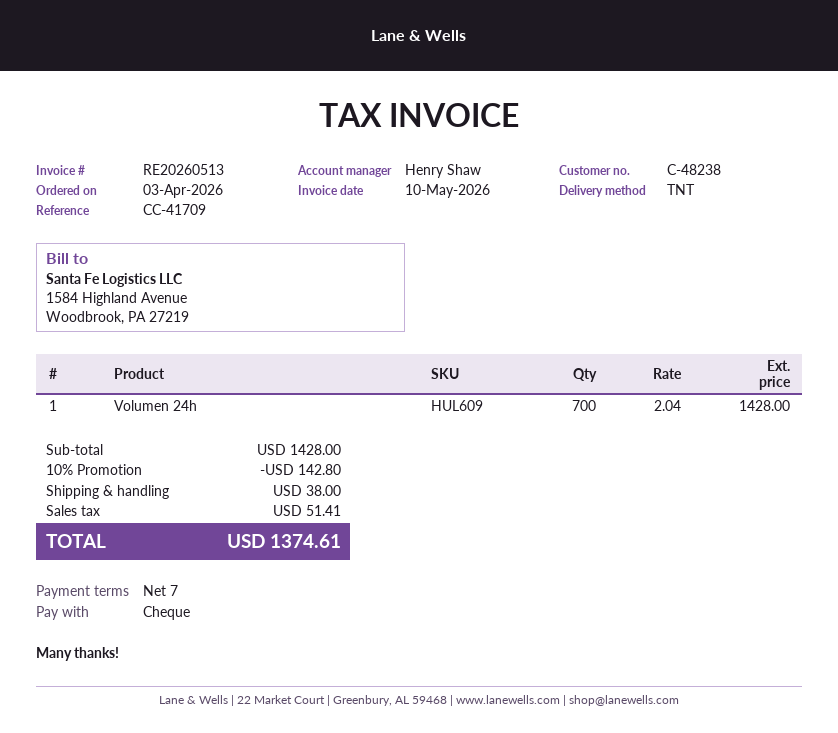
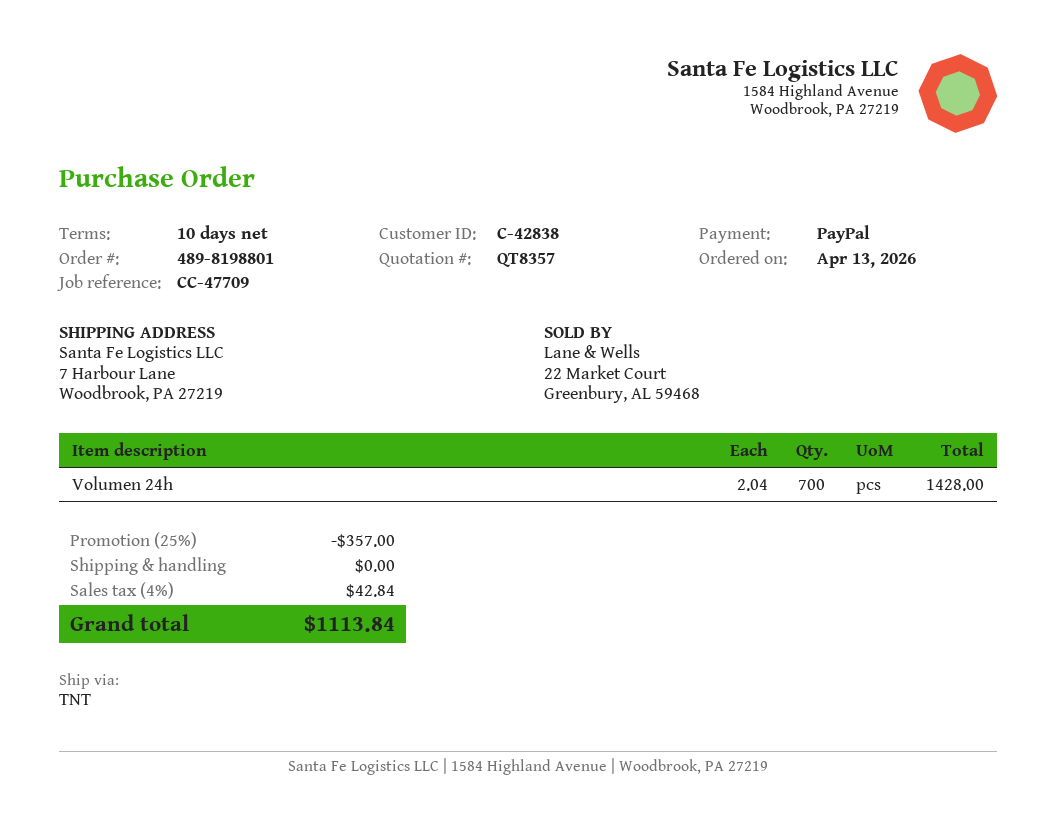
order date: 2026-04-03 -> 2026-04-13
payment terms: 7 days -> 10 days
customer number: C-48238 -> C-42838
reference: CC-41709 -> CC-47709
payment method: cheque -> PayPal
discount: 10% = 142.80 -> 25% = 357.00
shipping: 38.00 -> 0.00
tax: 51.41 -> 42.84
total: 1374.61 -> 1113.84

